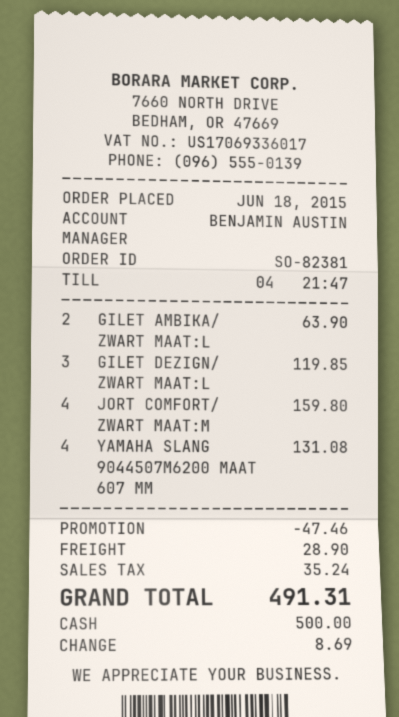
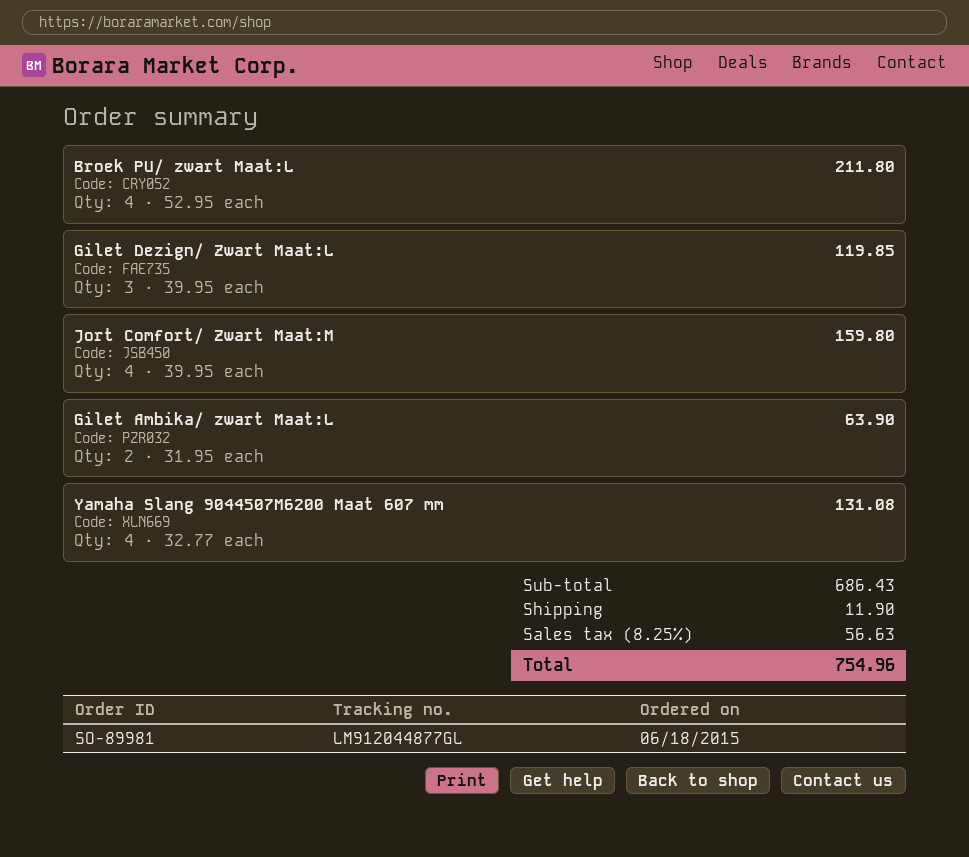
order number: SO-82381 -> SO-89981
Broek PU/ zwart Maat:L: none -> 4 for 211.80
discount: 47.46 -> none
shipping: 28.90 -> 11.90
tax: 35.24 -> 56.63
total: 491.31 -> 754.96

